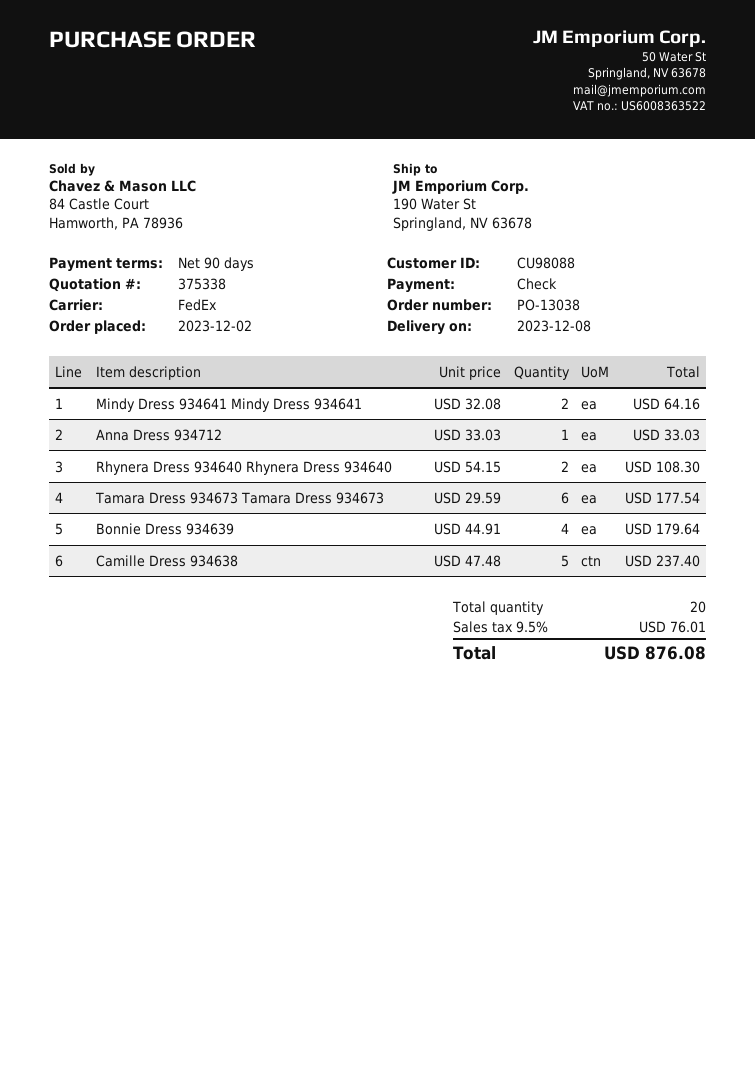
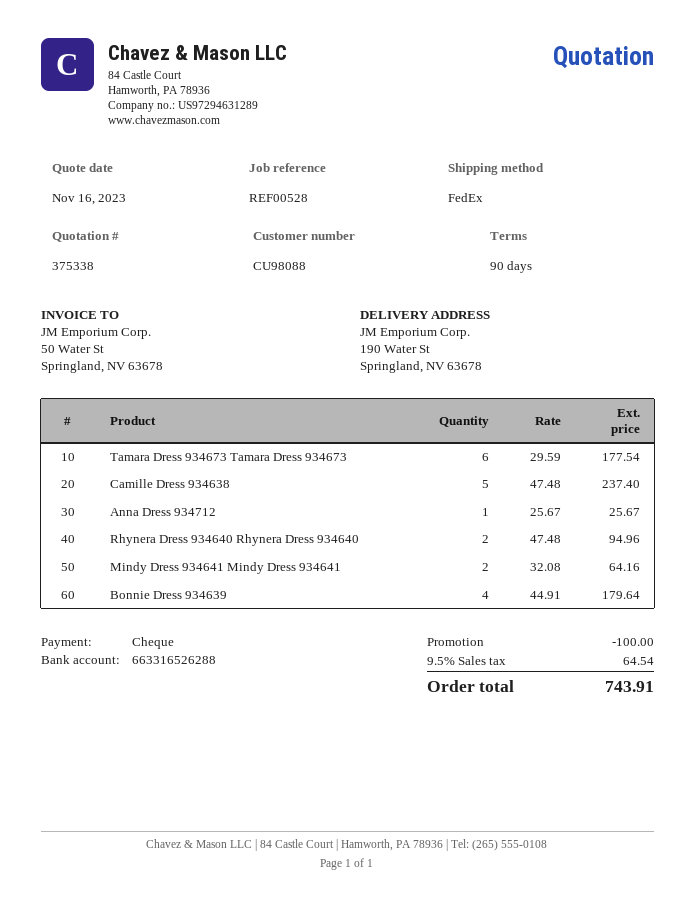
Anna Dress 934712: 1 x 33.03 = 33.03 -> 1 x 25.67 = 25.67
Rhynera Dress 934640 Rhynera Dress 934640: 2 x 54.15 = 108.30 -> 2 x 47.48 = 94.96
discount: none -> 100.00
tax: 9.5% = 76.01 -> 9.5% = 64.54
total: 876.08 -> 743.91

